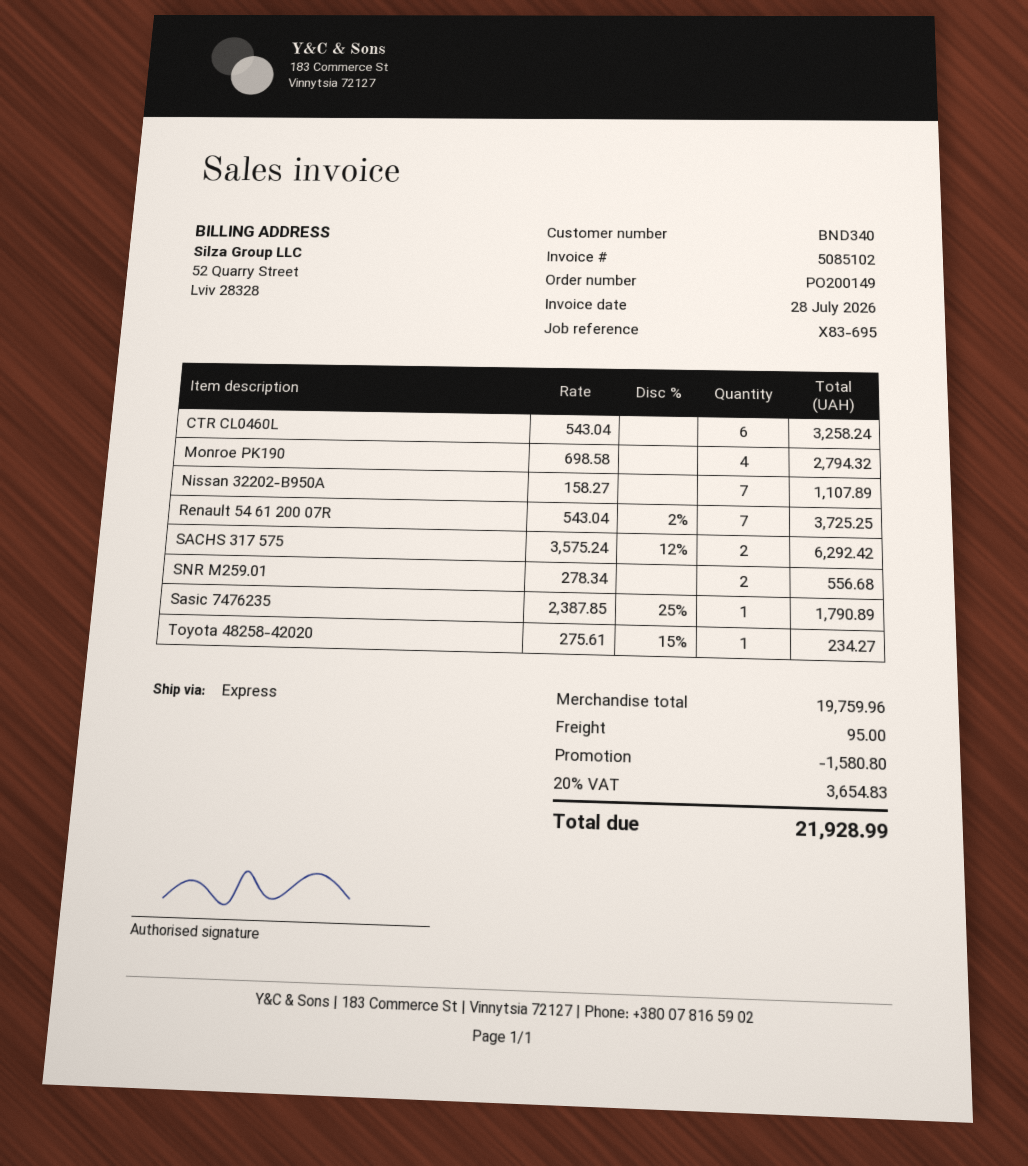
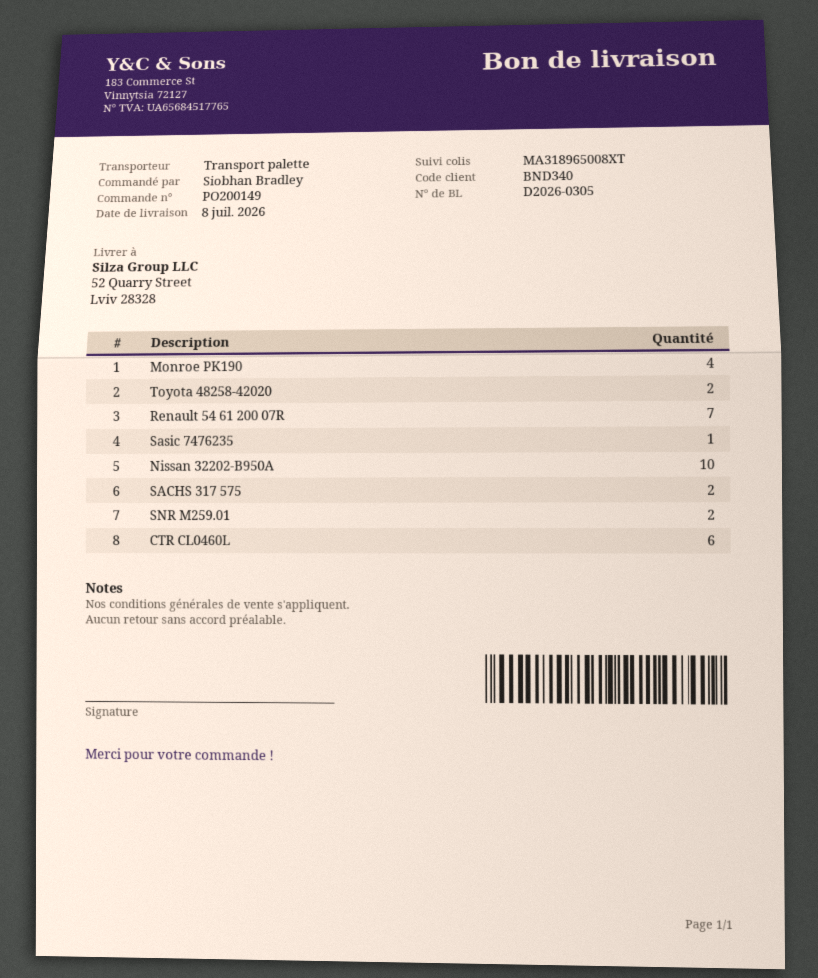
shipping method: express -> pallet freight
Nissan 32202-B950A: 7 -> 10
Toyota 48258-42020: 1 -> 2

